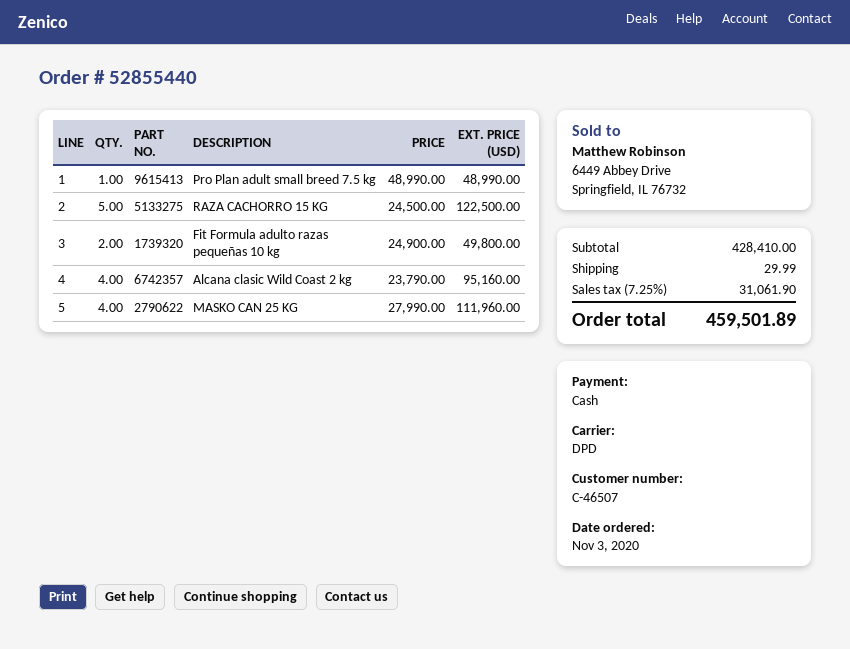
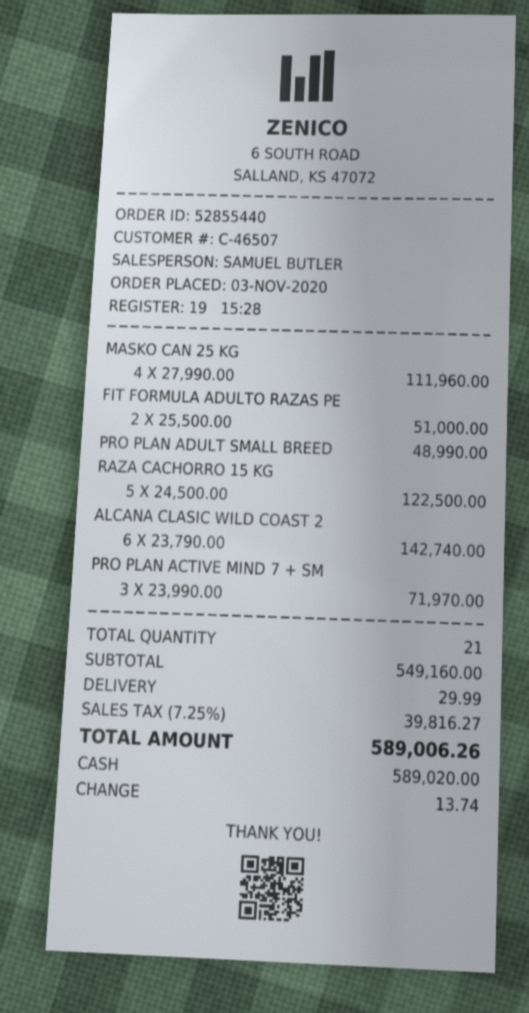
Fit Formula adulto razas pequeñas 10 kg: 2 x 24900.00 = 49800.00 -> 2 x 25500.00 = 51000.00
Alcana clasic Wild Coast 2 kg: 4 x 23790.00 = 95160.00 -> 6 x 23790.00 = 142740.00
PRO PLAN ACTIVE MIND 7 + SM: none -> 3 x 23990.00 = 71970.00
subtotal: 428410.00 -> 549160.00
tax: 7.25% = 31061.90 -> 7.25% = 39816.27
total: 459501.89 -> 589006.26

